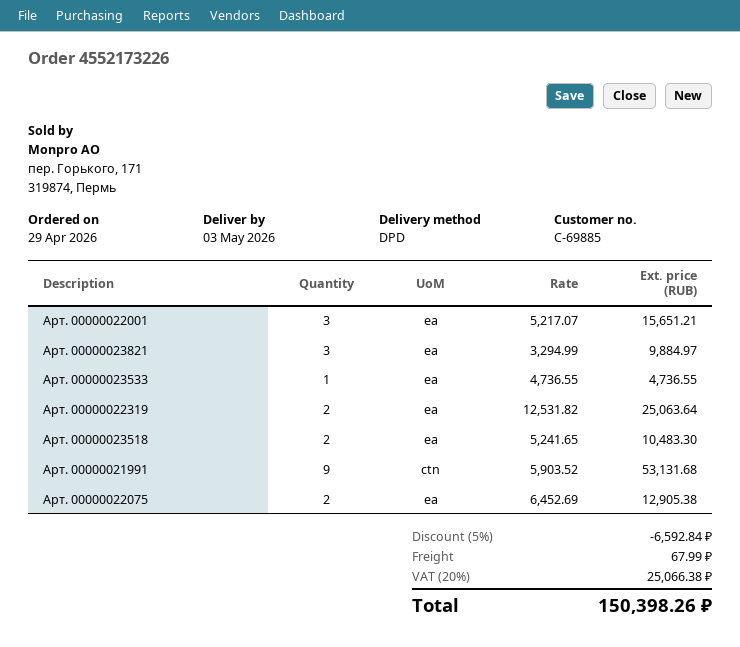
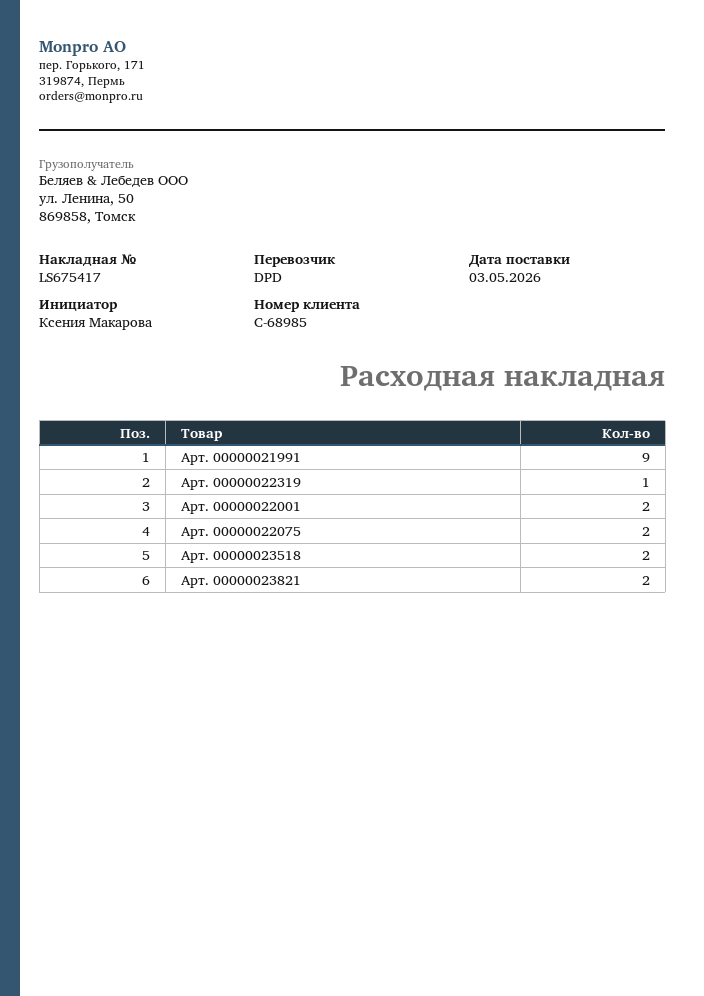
customer number: C-69885 -> C-68985
Арт. 00000022001: 3 -> 2
Арт. 00000023821: 3 -> 2
Арт. 00000023533: 1 -> none
Арт. 00000022319: 2 -> 1

